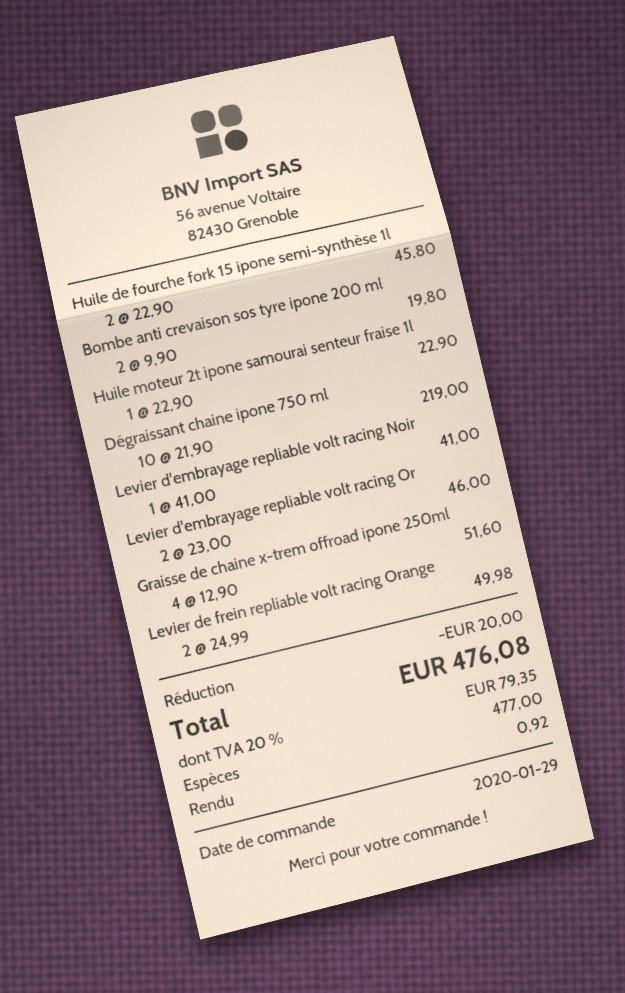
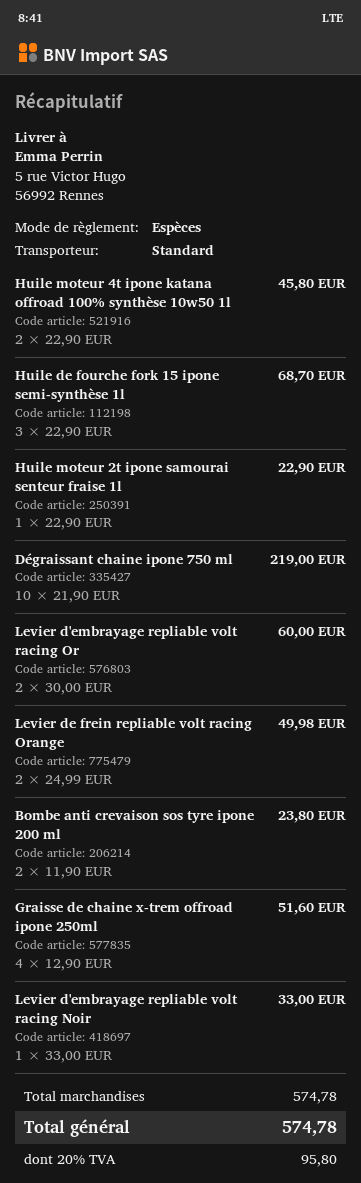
Huile de fourche fork 15 ipone semi-synthèse 1l: 2 x 22.90 = 45.80 -> 3 x 22.90 = 68.70
Bombe anti crevaison sos tyre ipone 200 ml: 2 x 9.90 = 19.80 -> 2 x 11.90 = 23.80
Levier d'embrayage repliable volt racing Noir: 1 x 41.00 = 41.00 -> 1 x 33.00 = 33.00
Levier d'embrayage repliable volt racing Or: 2 x 23.00 = 46.00 -> 2 x 30.00 = 60.00
Huile moteur 4t ipone katana offroad 100% synthèse 10w50 1l: none -> 2 x 22.90 = 45.80
discount: 20.00 -> none
tax: 20% = 79.35 -> 20% = 95.80
total: 476.08 -> 574.78

